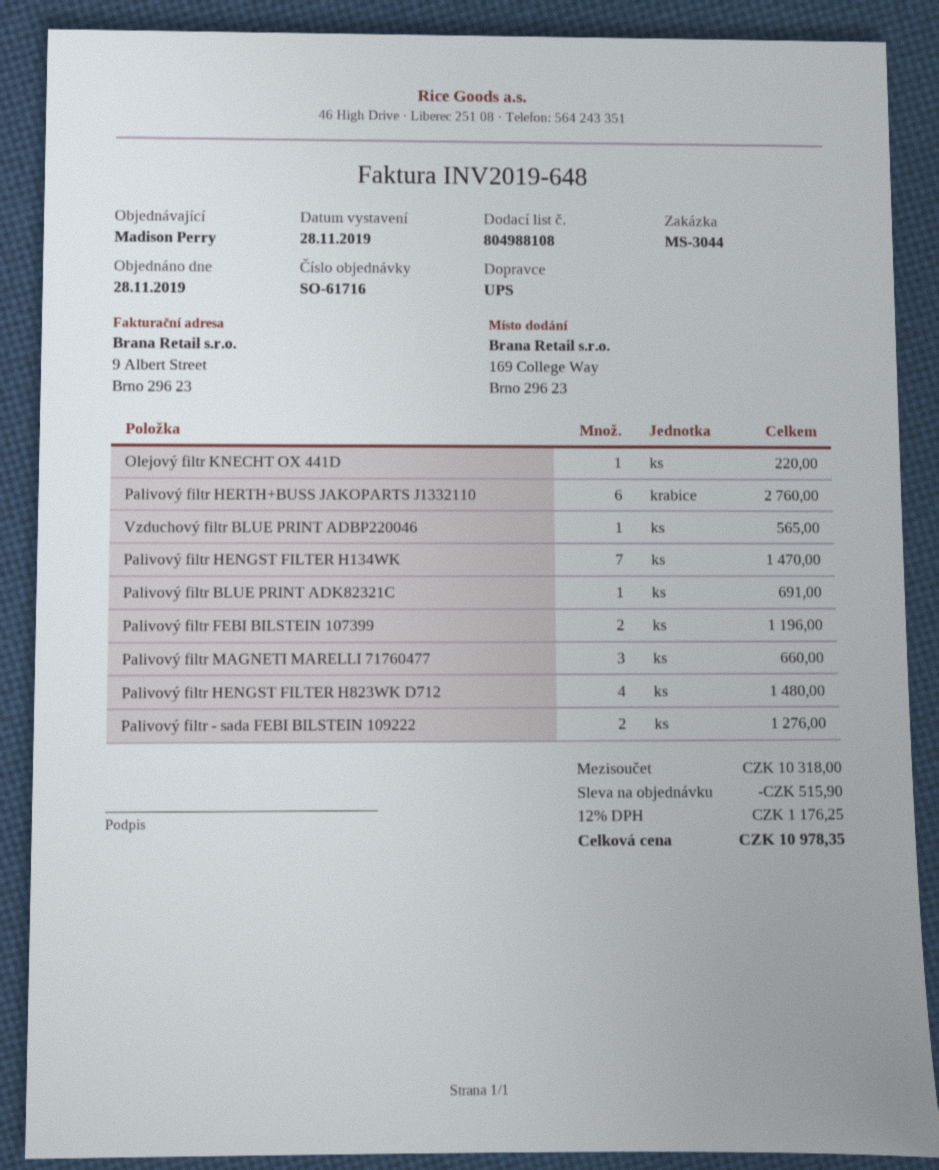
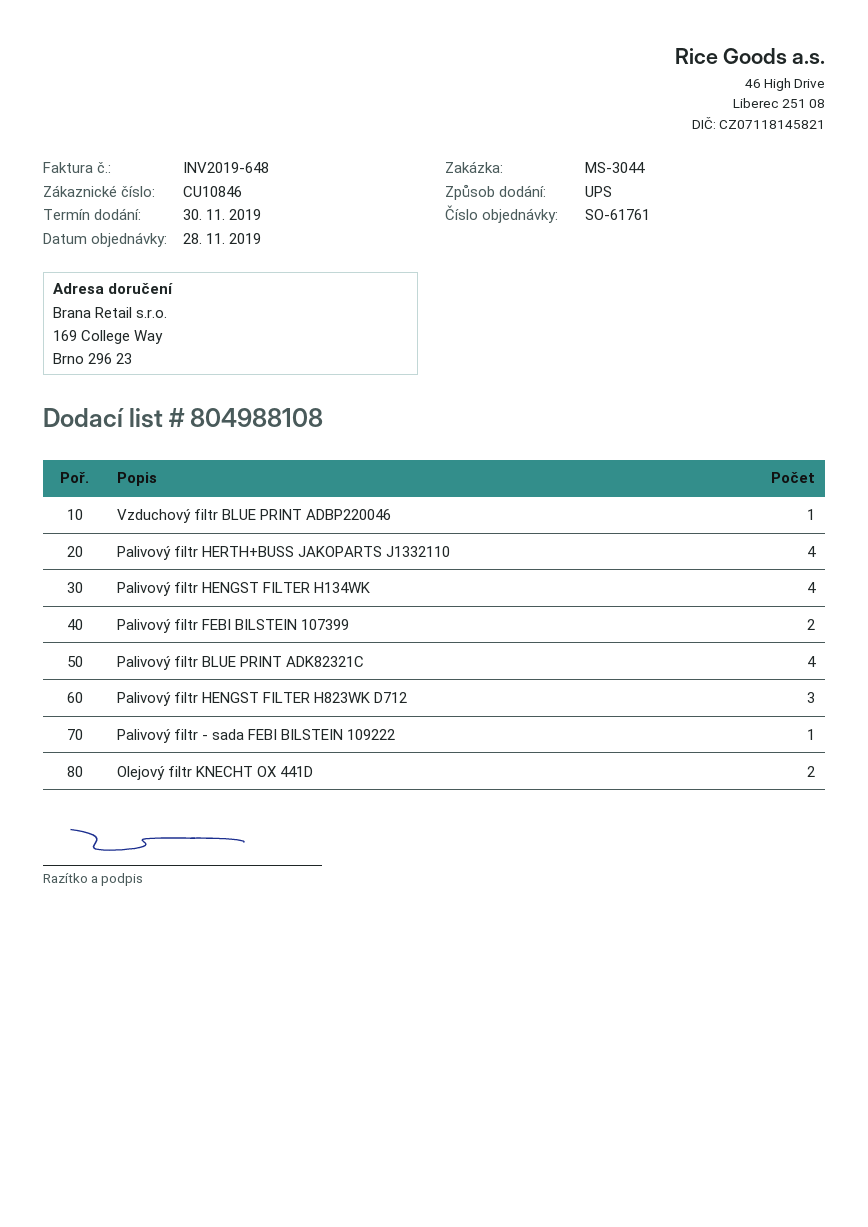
order number: SO-61716 -> SO-61761
Olejový filtr KNECHT OX 441D: 1 -> 2
Palivový filtr HERTH+BUSS JAKOPARTS J1332110: 6 -> 4
Palivový filtr HENGST FILTER H134WK: 7 -> 4
Palivový filtr BLUE PRINT ADK82321C: 1 -> 4
Palivový filtr MAGNETI MARELLI 71760477: 3 -> none
Palivový filtr HENGST FILTER H823WK D712: 4 -> 3
Palivový filtr - sada FEBI BILSTEIN 109222: 2 -> 1

